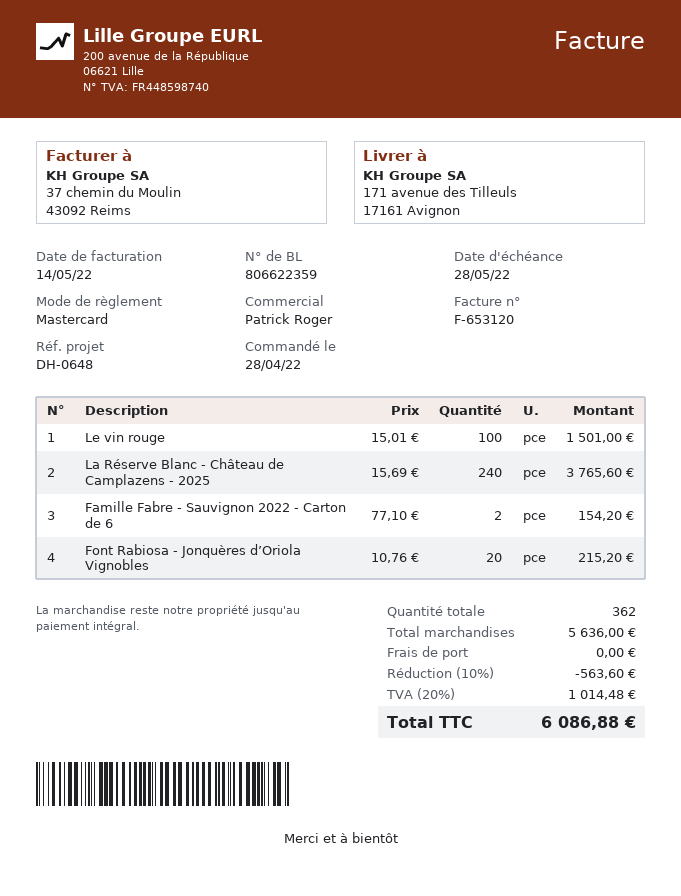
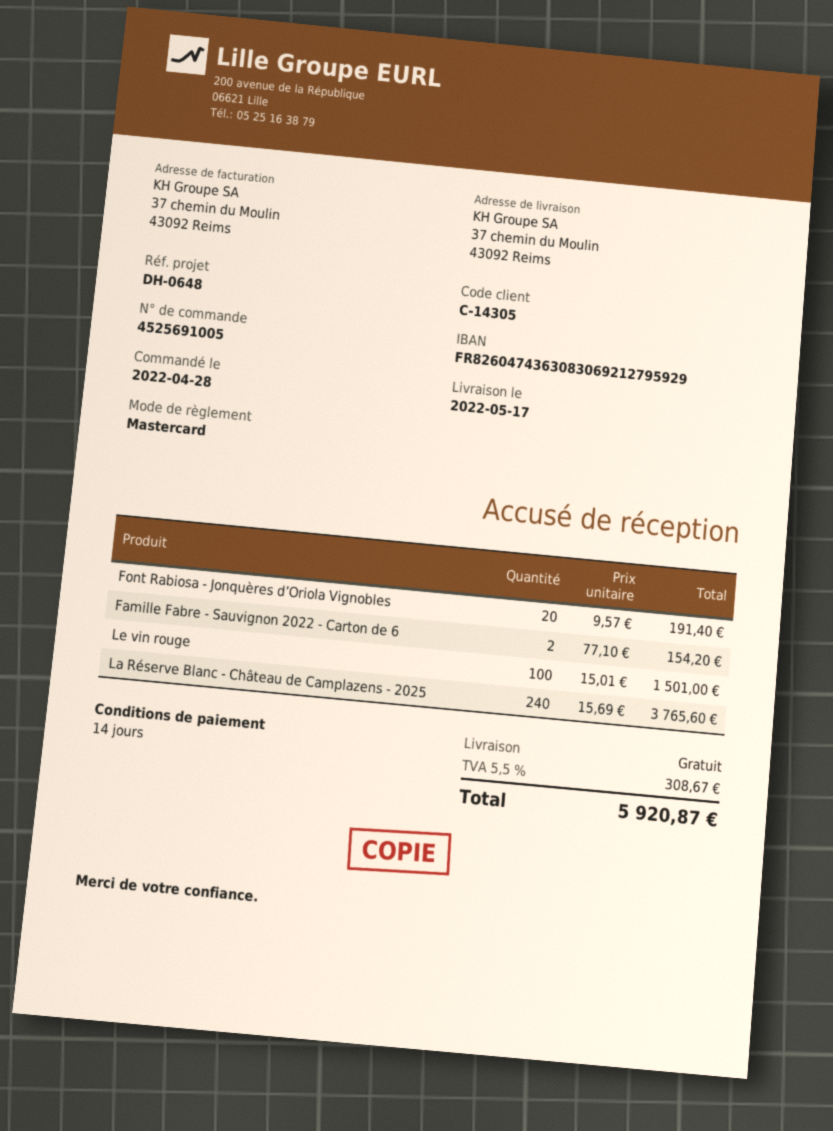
ship to: 171 avenue des Tilleuls, 17161 Avignon -> 37 chemin du Moulin, 43092 Reims
Font Rabiosa - Jonquères d’Oriola Vignobles: 20 x 10.76 = 215.20 -> 20 x 9.57 = 191.40
discount: 10% = 563.60 -> none
tax: 20% = 1014.48 -> 5.5% = 308.67
total: 6086.88 -> 5920.87

